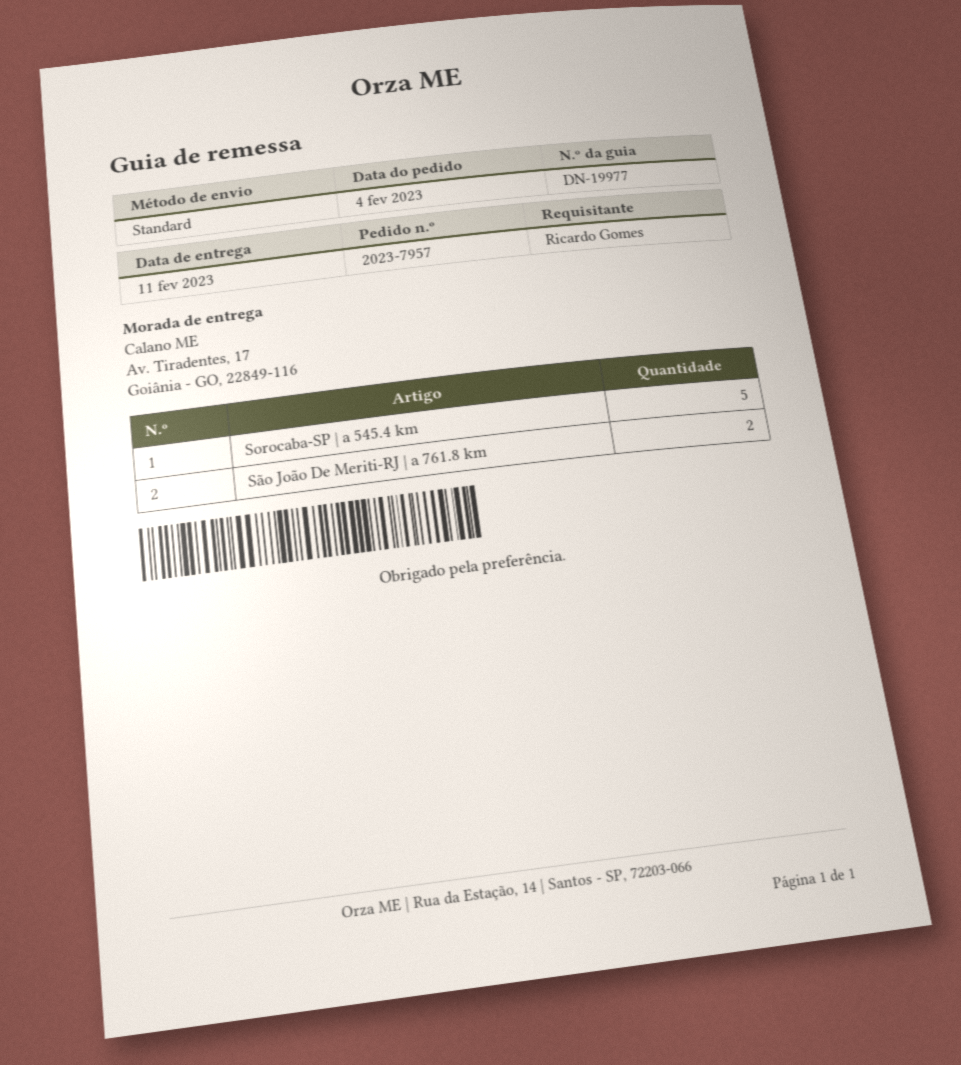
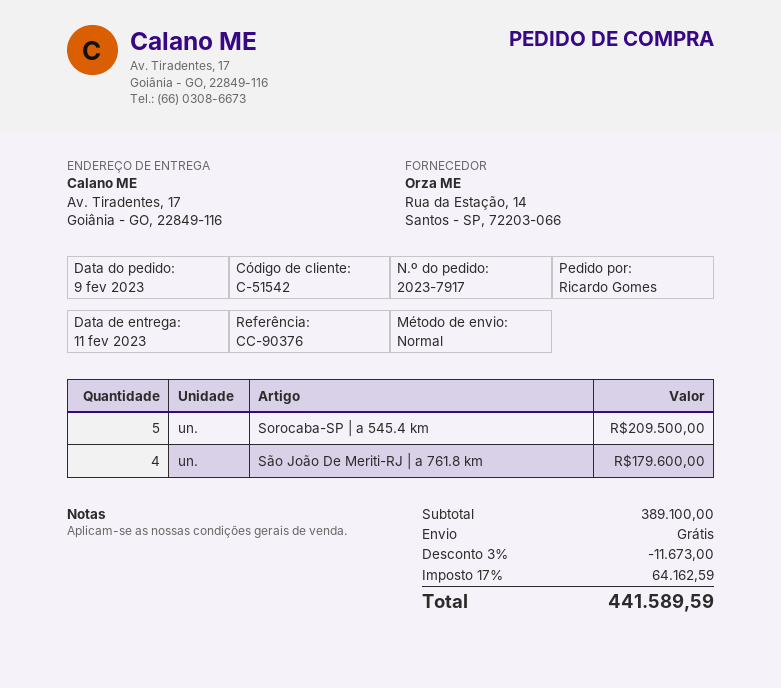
order number: 2023-7957 -> 2023-7917
order date: 2023-02-04 -> 2023-02-09
São João De Meriti-RJ | a 761.8 km: 2 -> 4

